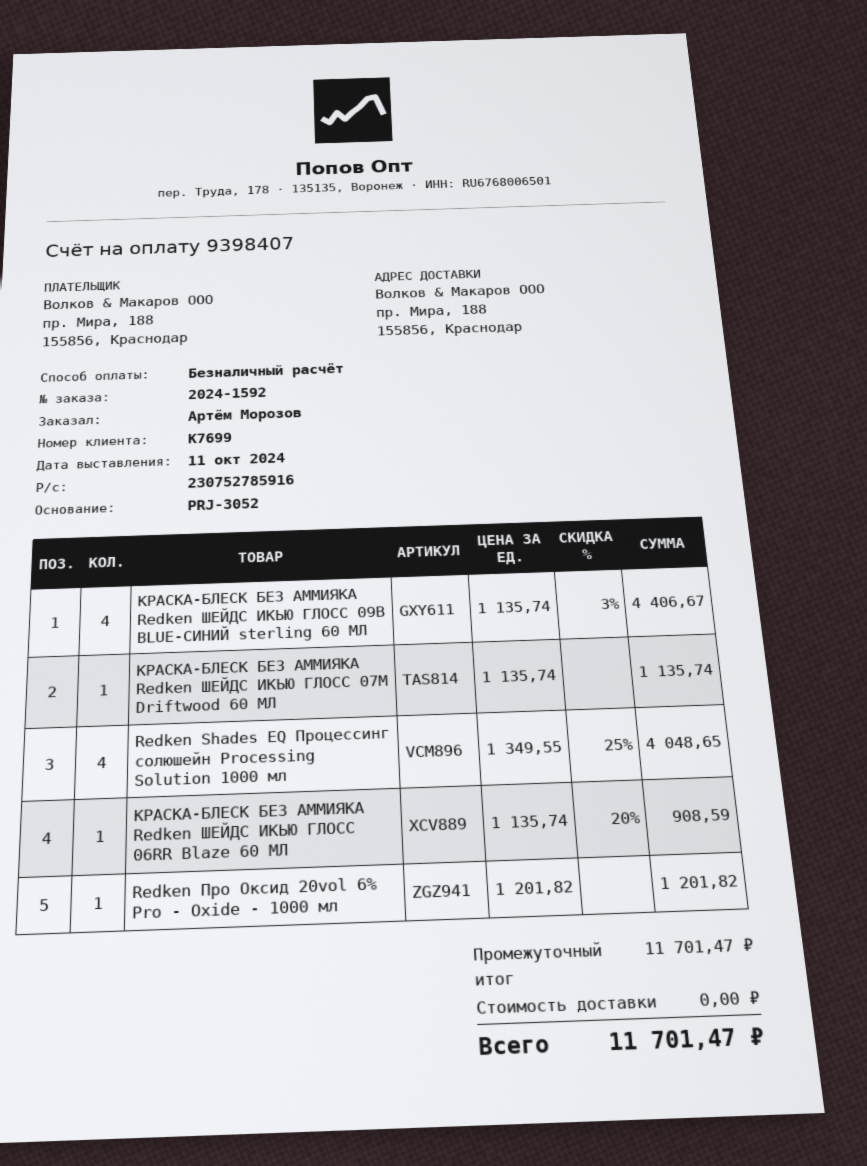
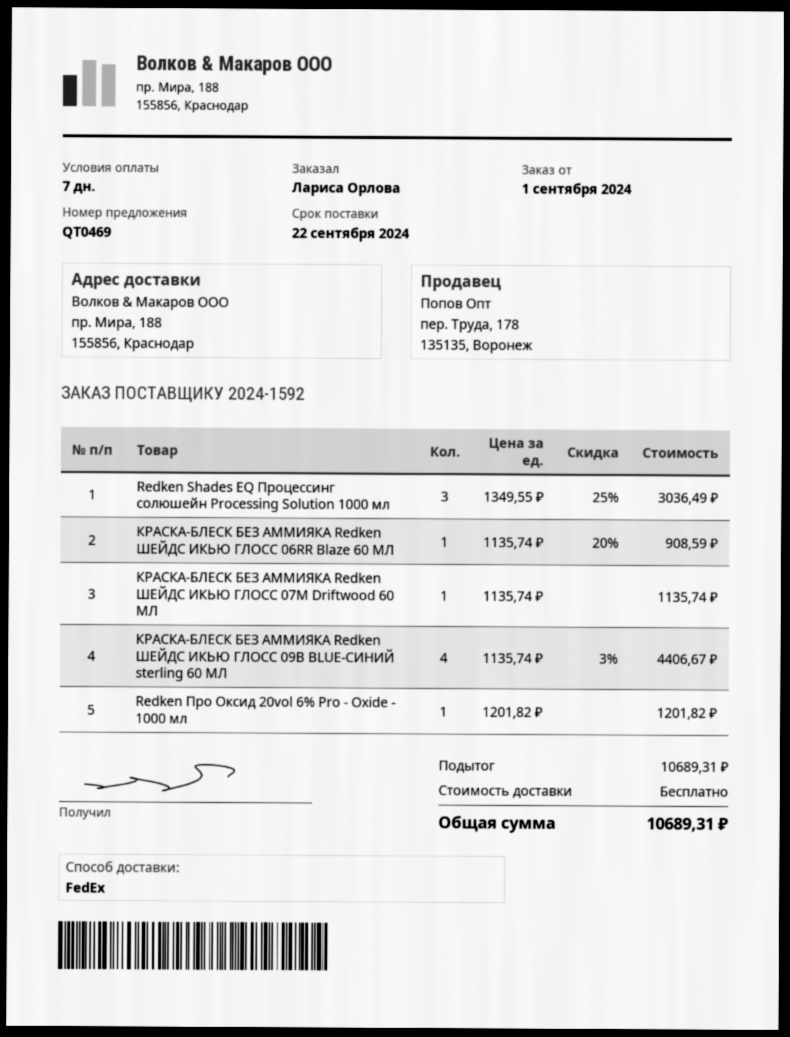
ordered by: Артём Морозов -> Лариса Орлова
Redken Shades EQ Процессинг солюшейн Processing Solution 1000 мл: 4 x 1349.55 - 25% = 4048.65 -> 3 x 1349.55 - 25% = 3036.49
subtotal: 11701.47 -> 10689.31
total: 11701.47 -> 10689.31

